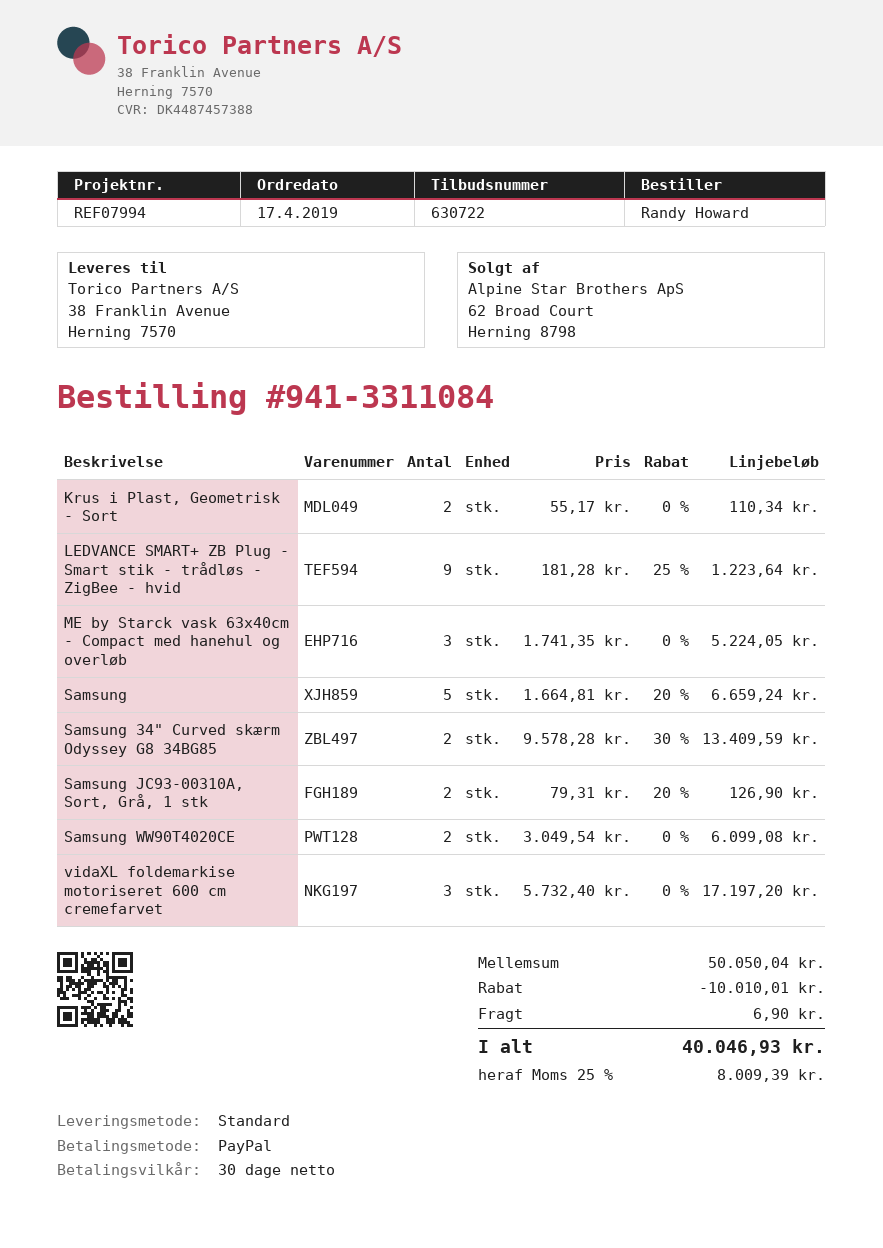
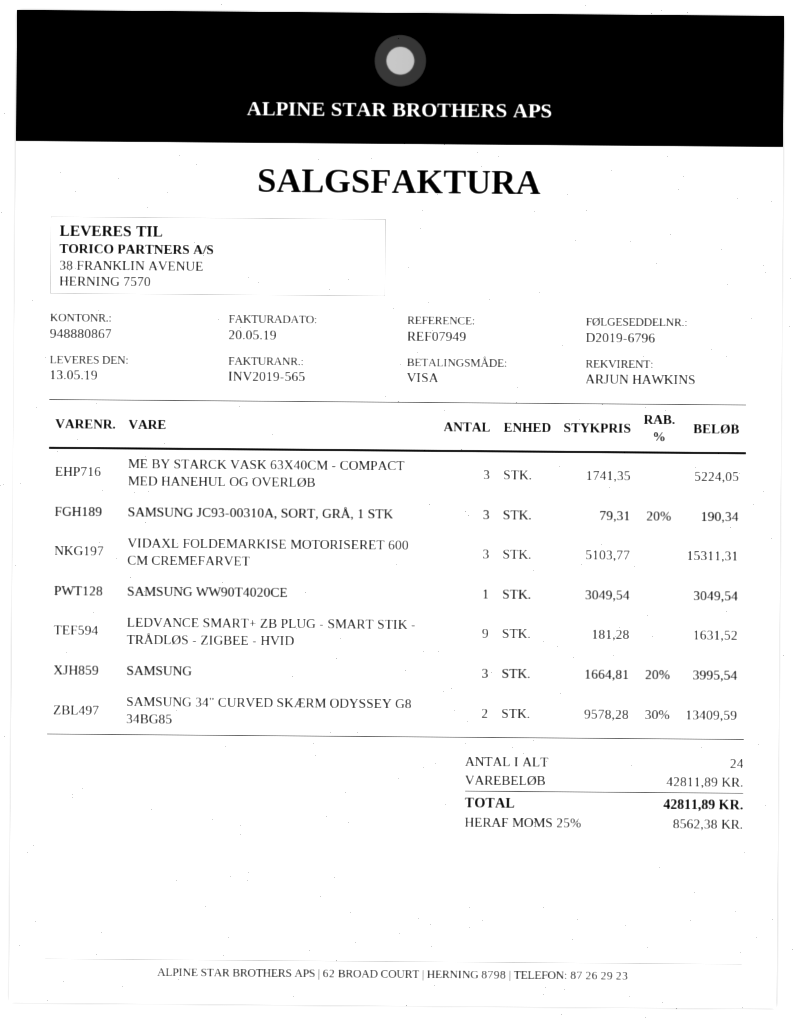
reference: REF07994 -> REF07949
ordered by: Randy Howard -> ARJUN HAWKINS
payment method: PayPal -> Visa
Krus i Plast, Geometrisk - Sort: 2 x 55.17 = 110.34 -> none
LEDVANCE SMART+ ZB Plug - Smart stik - trådløs - ZigBee - hvid: 9 x 181.28 - 25% = 1223.64 -> 9 x 181.28 = 1631.52
Samsung: 5 x 1664.81 - 20% = 6659.24 -> 3 x 1664.81 - 20% = 3995.54
Samsung JC93-00310A, Sort, Grå, 1 stk: 2 x 79.31 - 20% = 126.90 -> 3 x 79.31 - 20% = 190.34
Samsung WW90T4020CE: 2 x 3049.54 = 6099.08 -> 1 x 3049.54 = 3049.54
vidaXL foldemarkise motoriseret 600 cm cremefarvet: 3 x 5732.40 = 17197.20 -> 3 x 5103.77 = 15311.31
subtotal: 50050.04 -> 42811.89
discount: 10010.01 -> none
shipping: 6.90 -> none
tax: 25% = 8009.39 -> 25% = 8562.38
total: 40046.93 -> 42811.89

